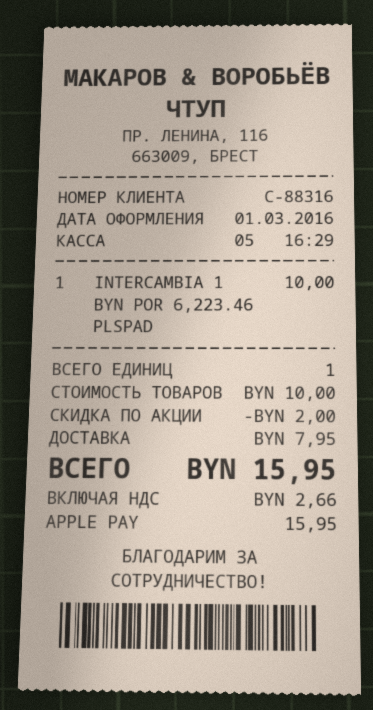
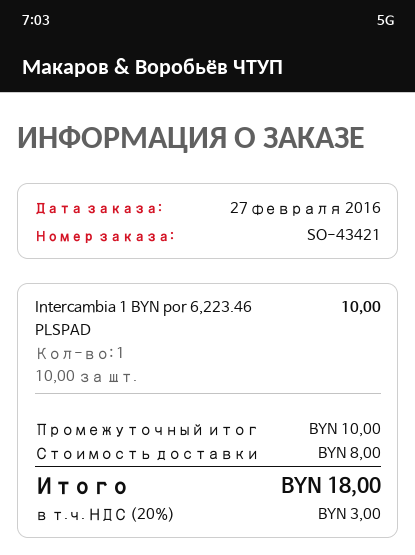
order date: 2016-03-01 -> 2016-02-27
discount: 2.00 -> none
shipping: 7.95 -> 8.00
tax: 2.66 -> 3.00
total: 15.95 -> 18.00

